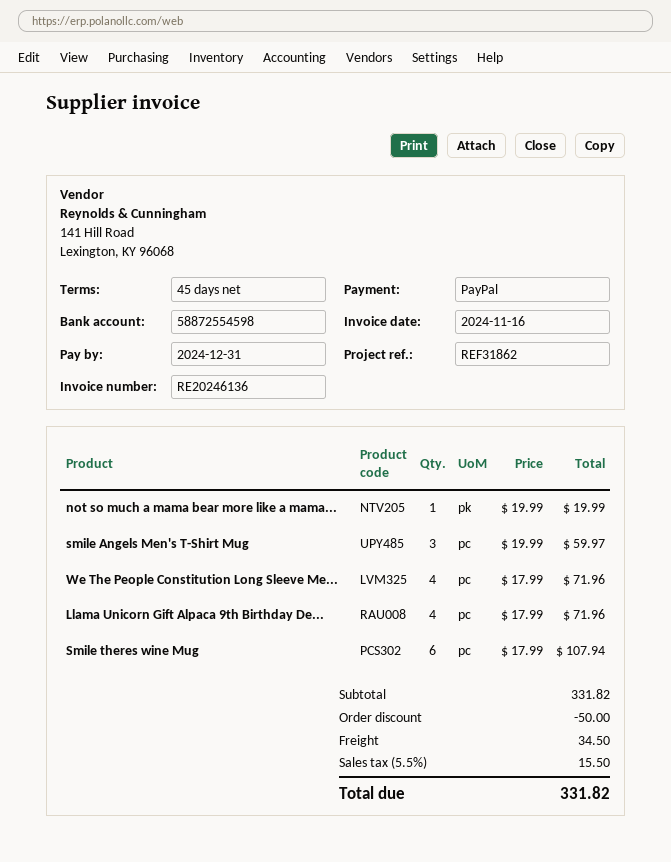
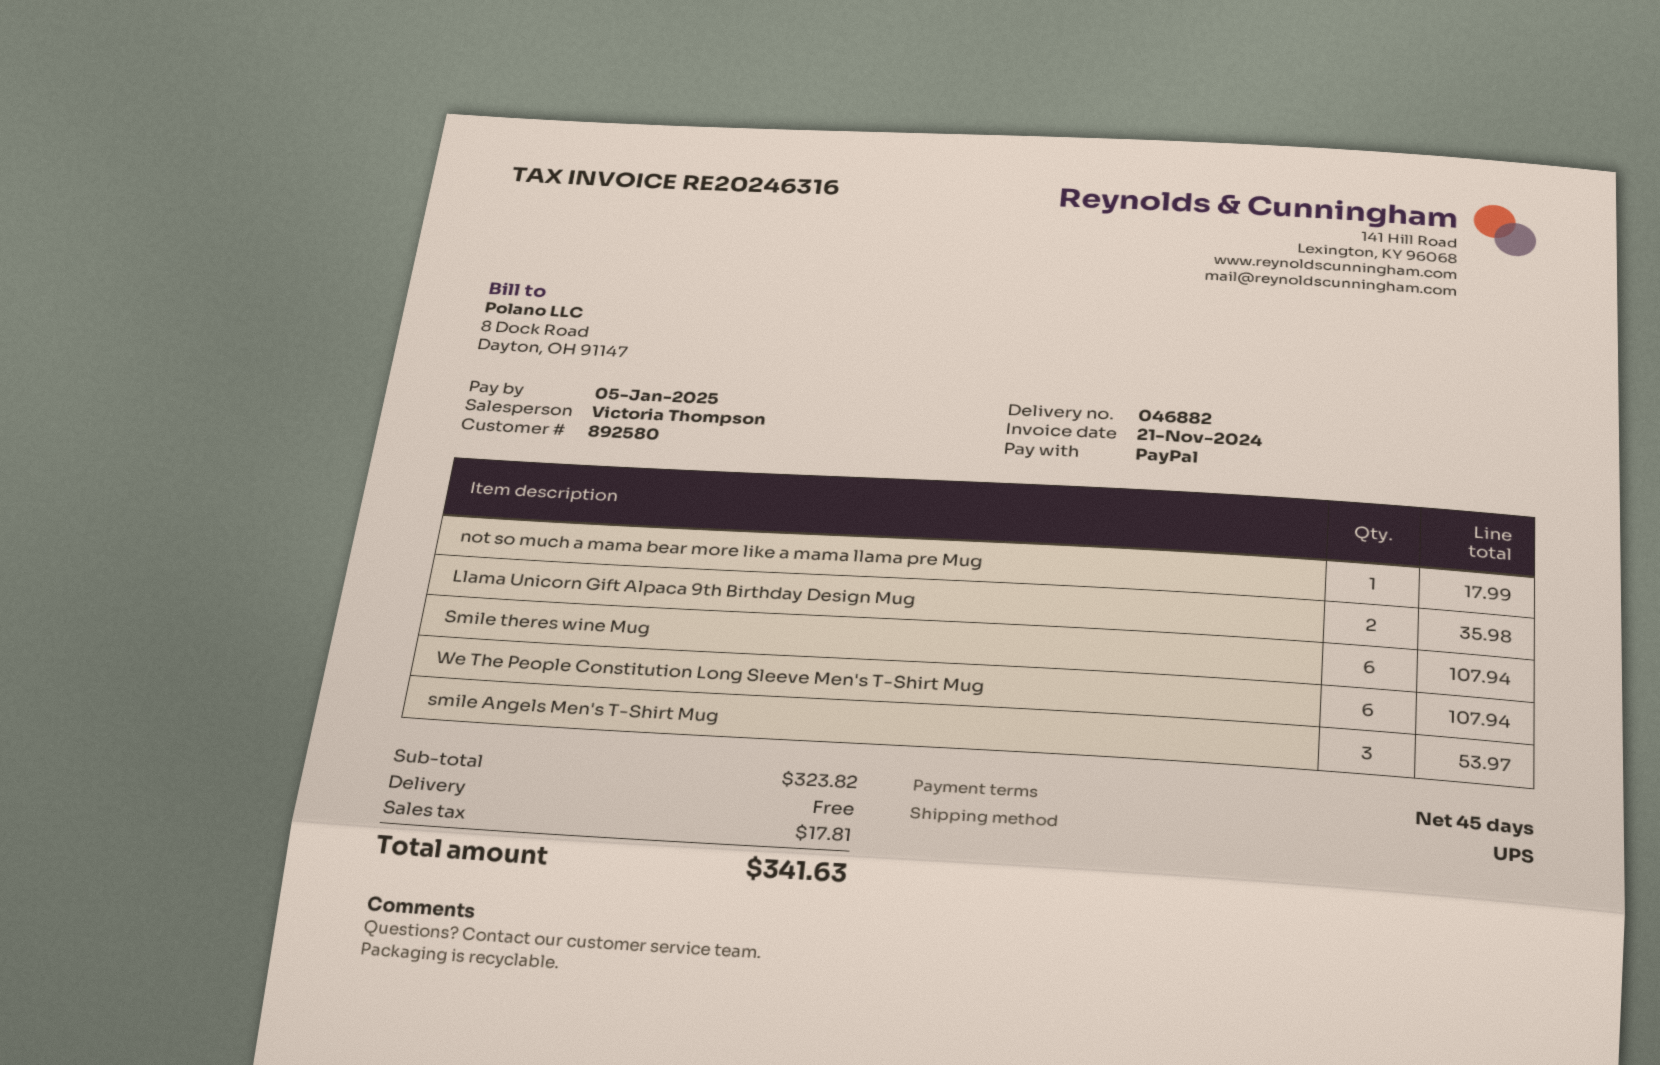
invoice number: RE20246136 -> RE20246316
invoice date: 2024-11-16 -> 2024-11-21
due date: 2024-12-31 -> 2025-01-05
not so much a mama bear more like a mama...: 1 for 19.99 -> 1 for 17.99
smile Angels Men's T-Shirt Mug: 3 for 59.97 -> 3 for 53.97
We The People Constitution Long Sleeve Me...: 4 for 71.96 -> 6 for 107.94
Llama Unicorn Gift Alpaca 9th Birthday De...: 4 for 71.96 -> 2 for 35.98
subtotal: 331.82 -> 323.82
discount: 50.00 -> none
shipping: 34.50 -> 0.00
tax: 15.50 -> 17.81
total: 331.82 -> 341.63

